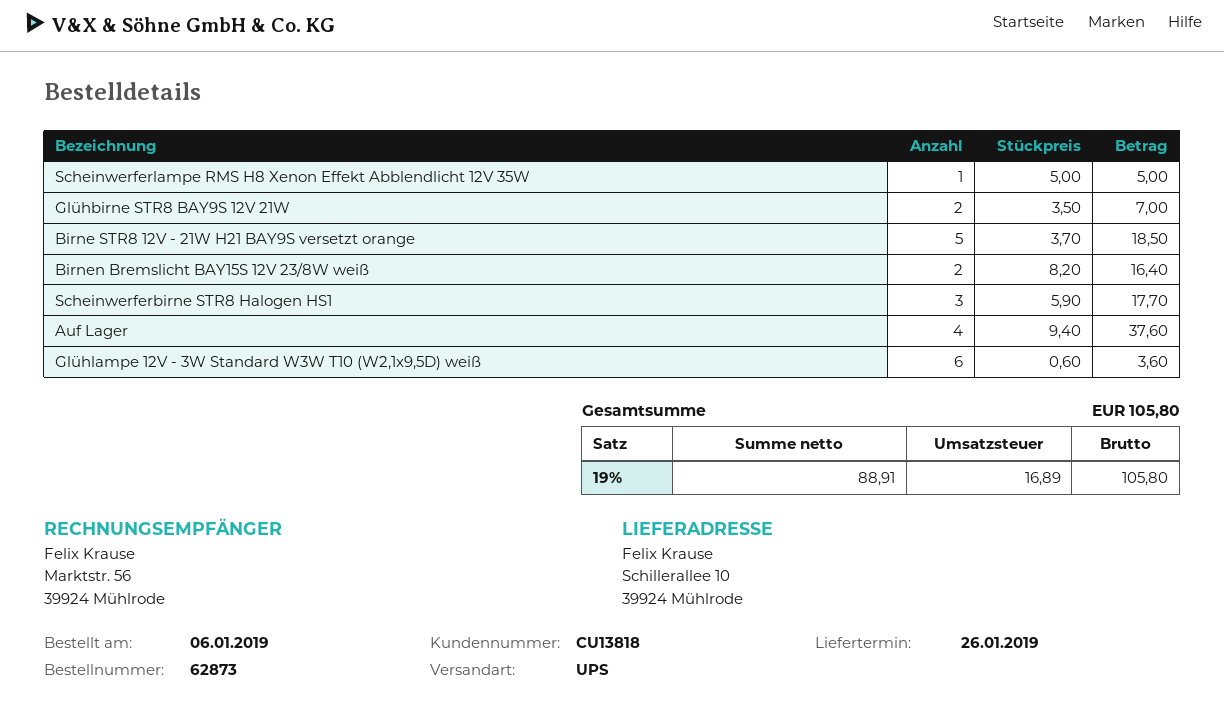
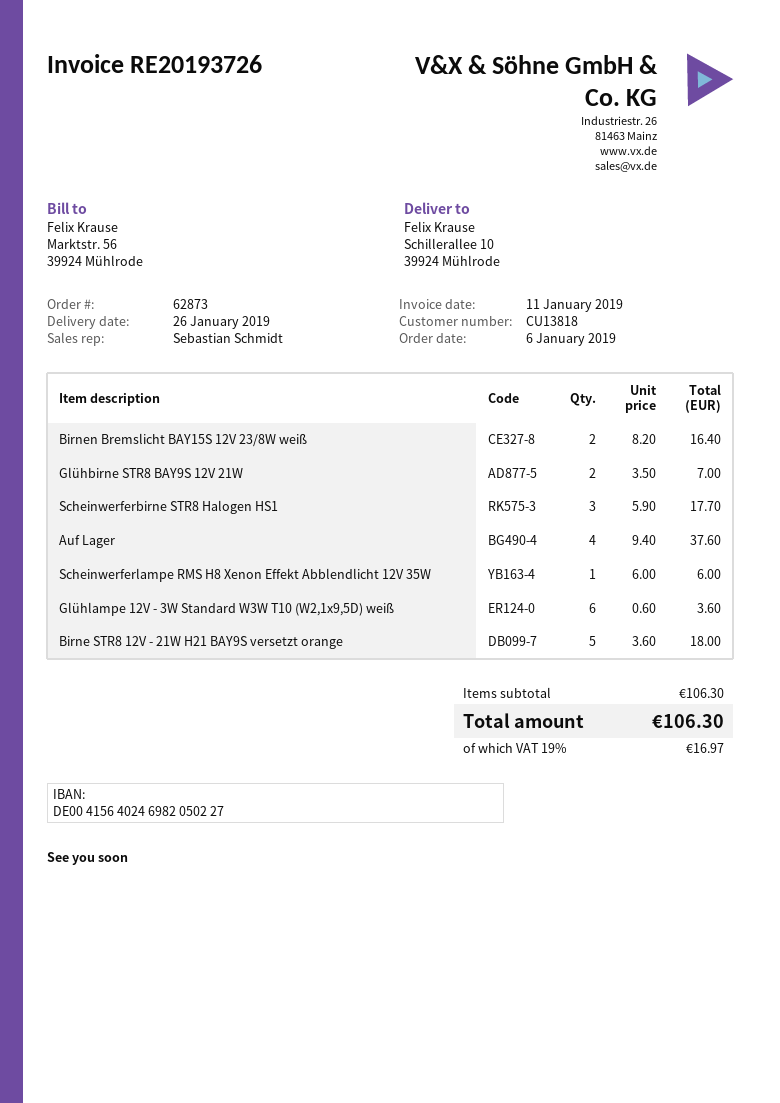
Scheinwerferlampe RMS H8 Xenon Effekt Abblendlicht 12V 35W: 1 x 5.00 = 5.00 -> 1 x 6.00 = 6.00
Birne STR8 12V - 21W H21 BAY9S versetzt orange: 5 x 3.70 = 18.50 -> 5 x 3.60 = 18.00
tax: 19% = 16.89 -> 19% = 16.97
total: 105.80 -> 106.30

